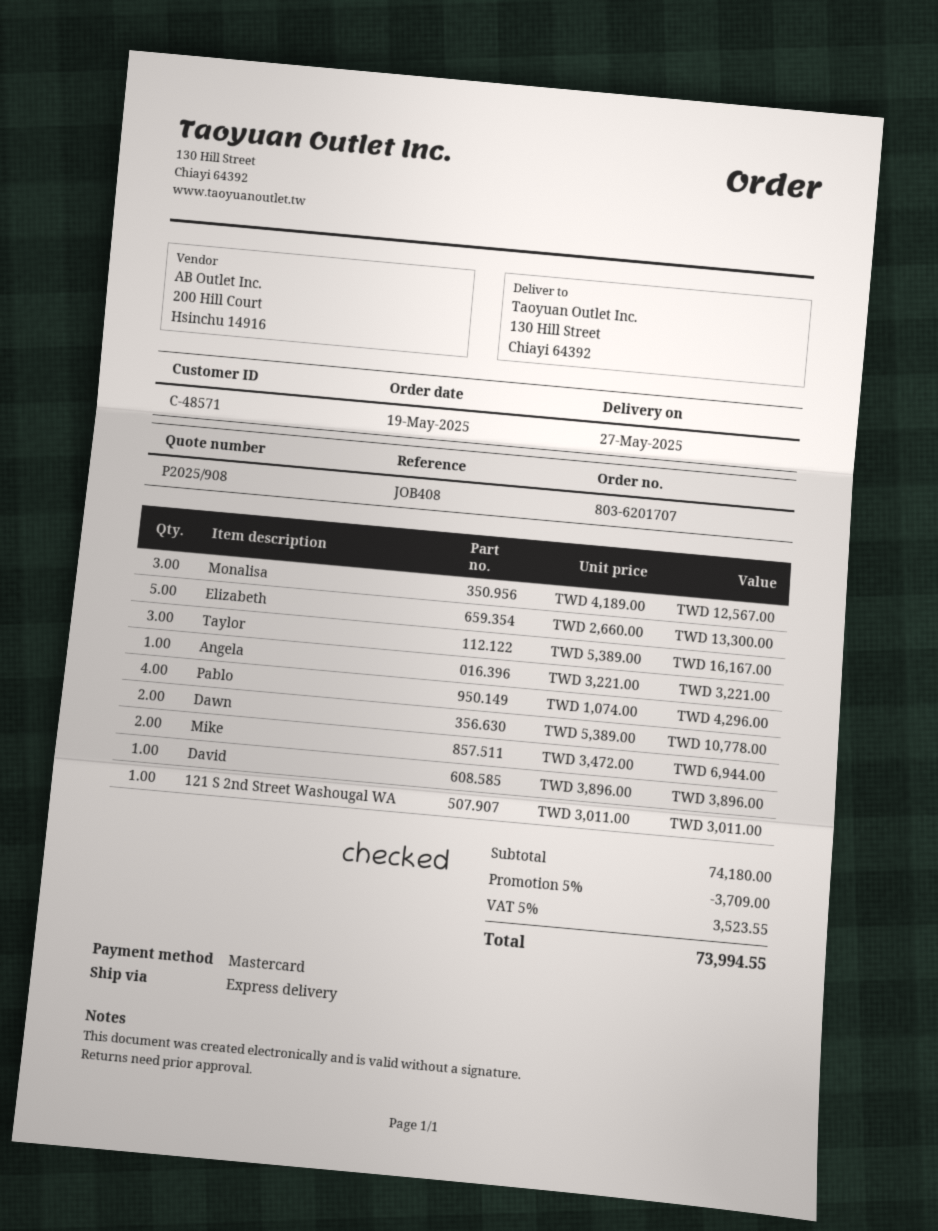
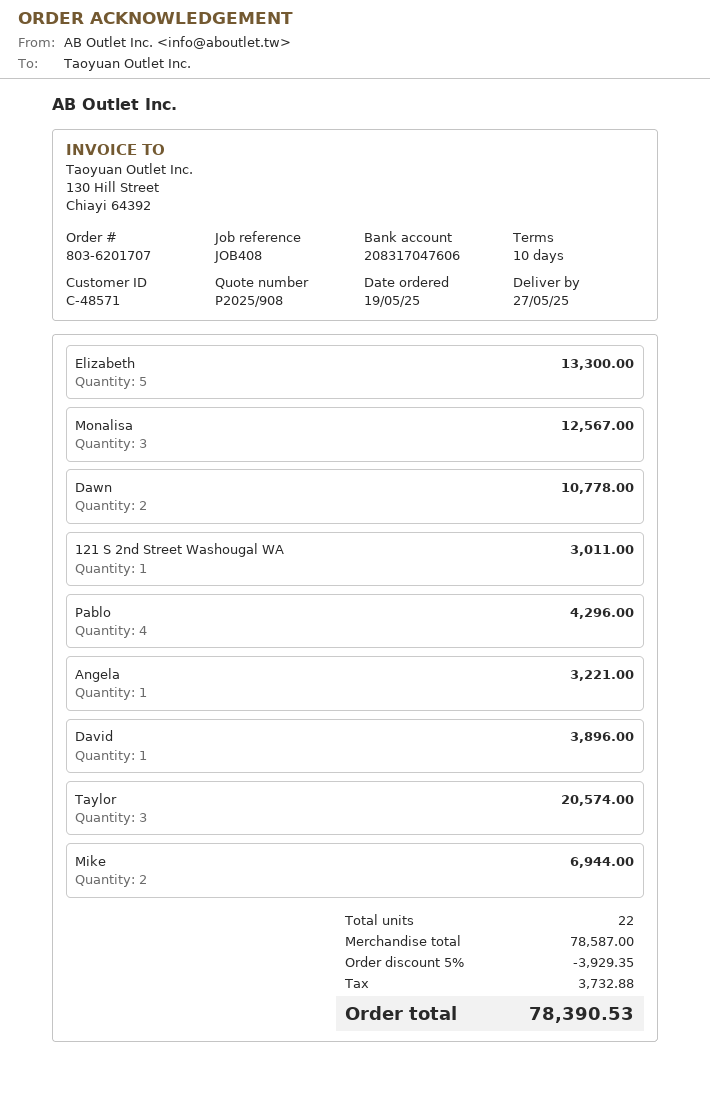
Taylor: 3 for 16167.00 -> 3 for 20574.00
subtotal: 74180.00 -> 78587.00
discount: 5% = 3709.00 -> 5% = 3929.35
tax: 3523.55 -> 3732.88
total: 73994.55 -> 78390.53

